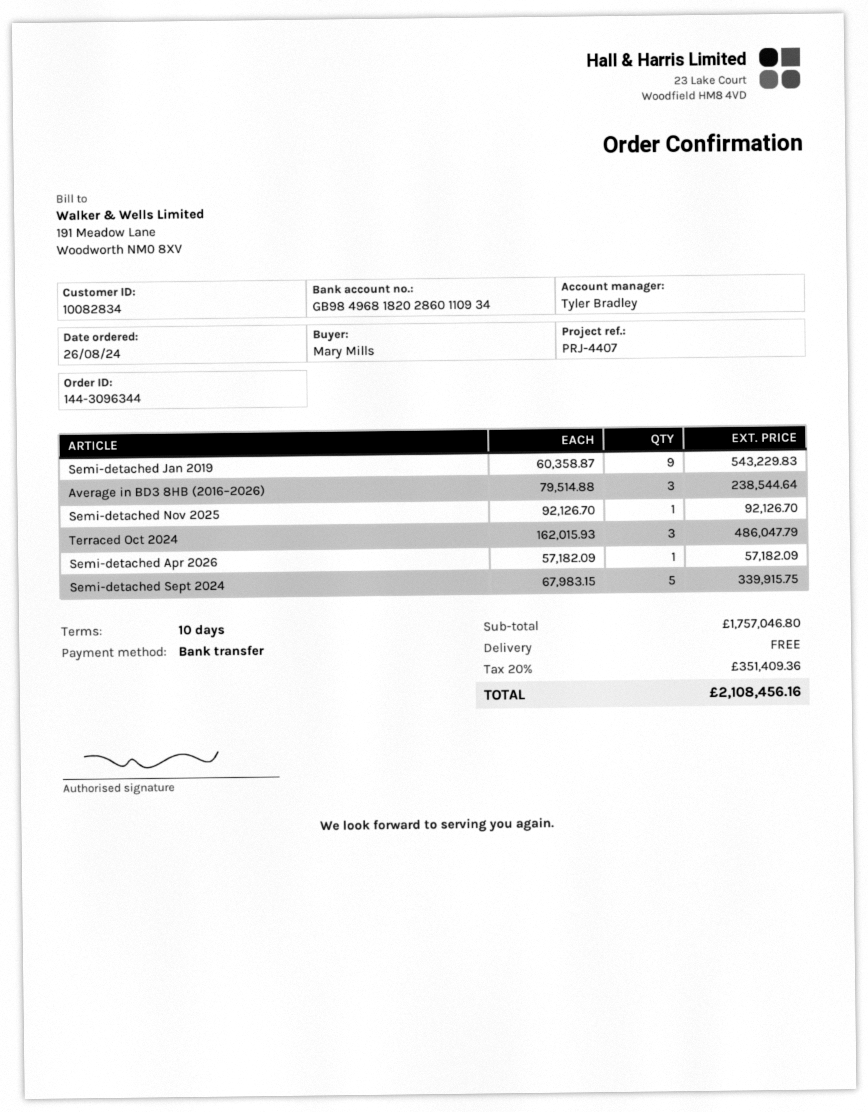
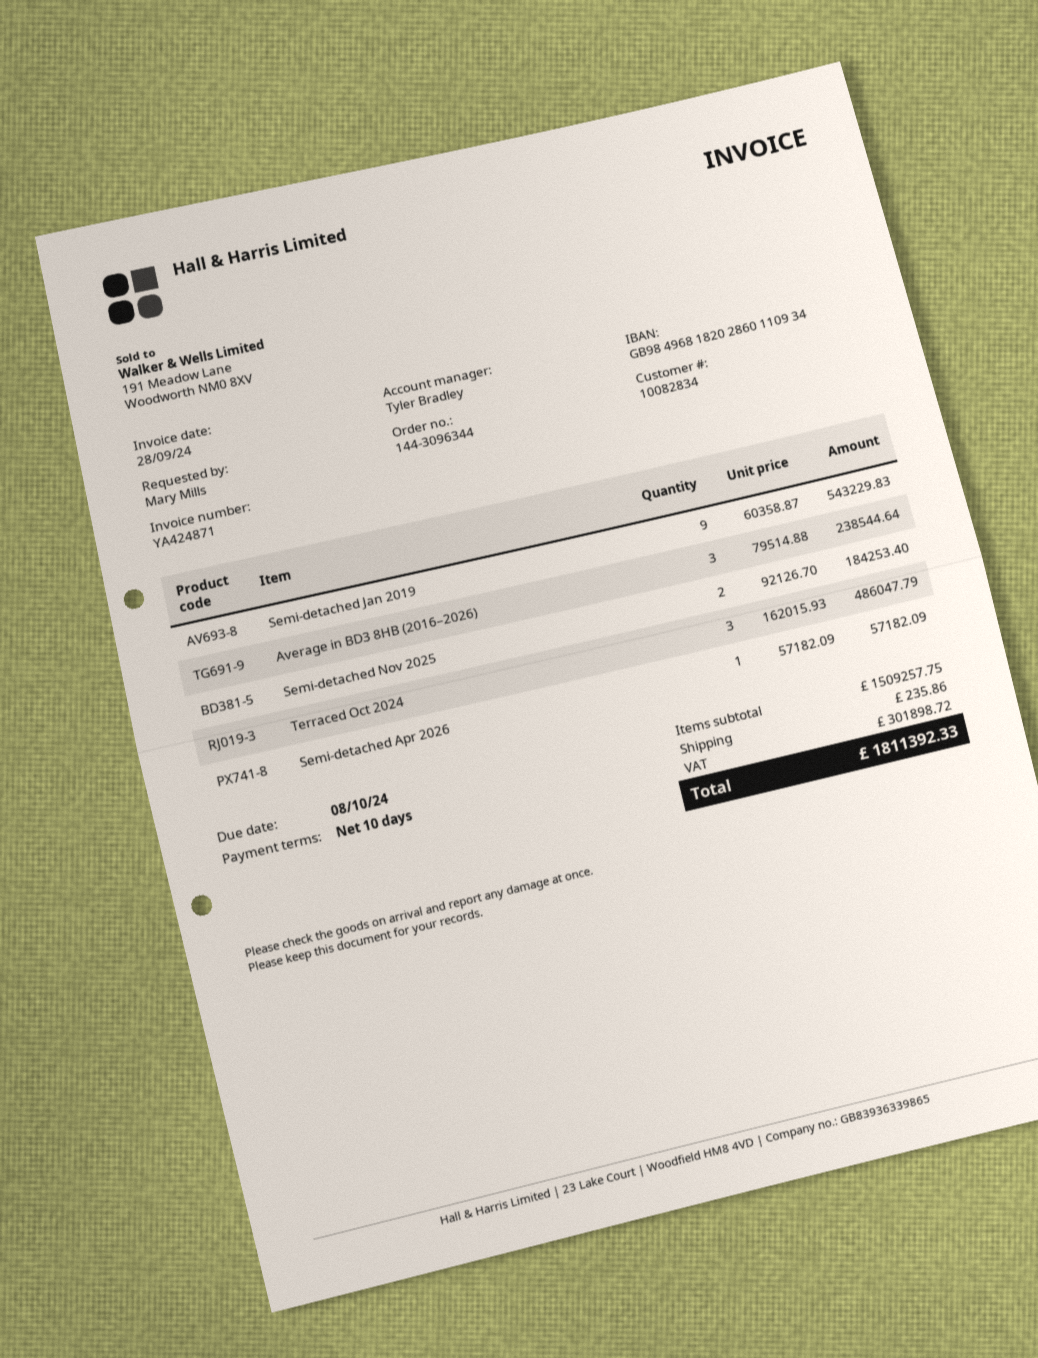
Semi-detached Nov 2025: 1 x 92126.70 = 92126.70 -> 2 x 92126.70 = 184253.40
Semi-detached Sept 2024: 5 x 67983.15 = 339915.75 -> none
subtotal: 1757046.80 -> 1509257.75
shipping: 0.00 -> 235.86
tax: 351409.36 -> 301898.72
total: 2108456.16 -> 1811392.33

